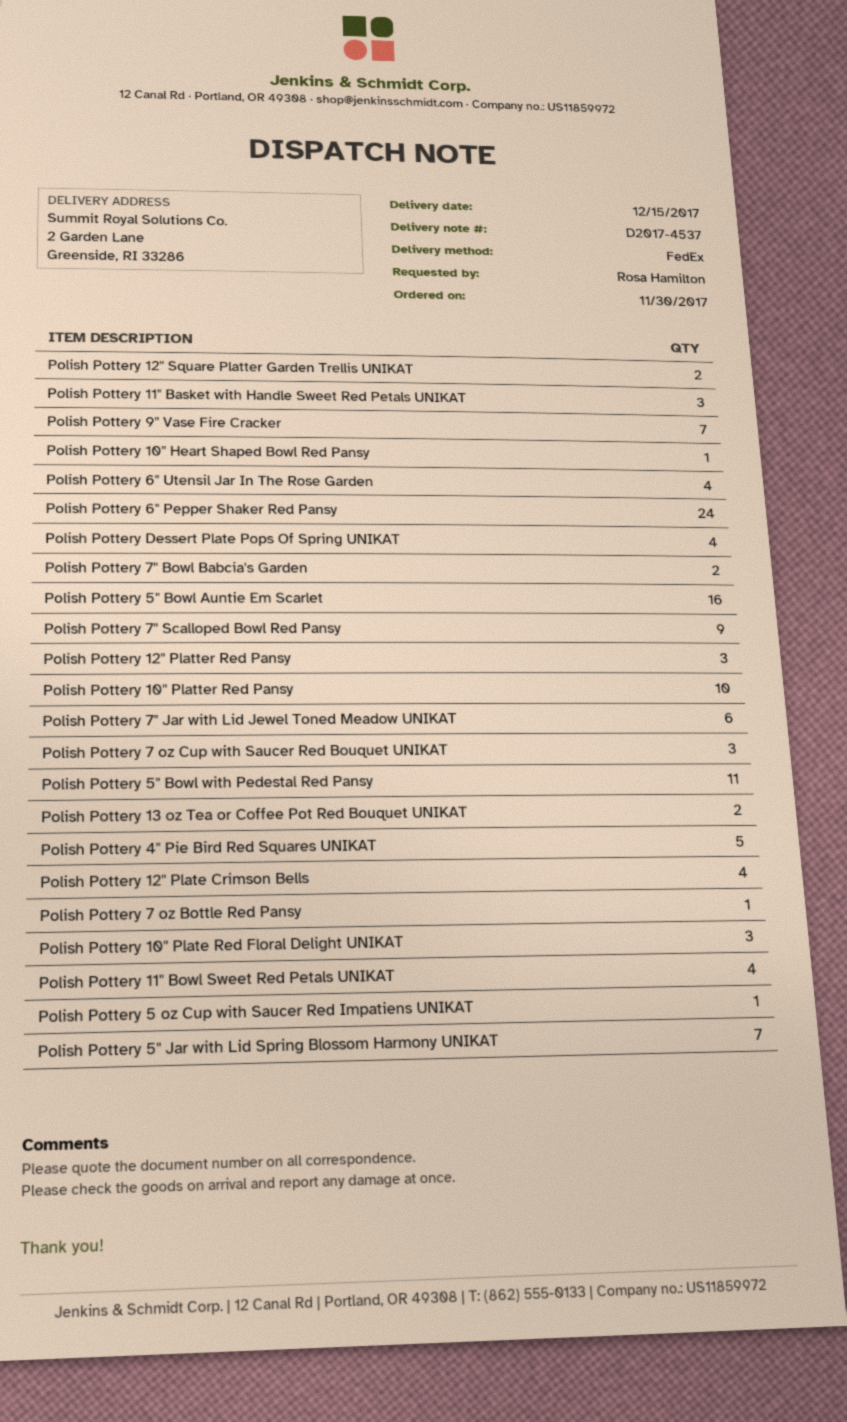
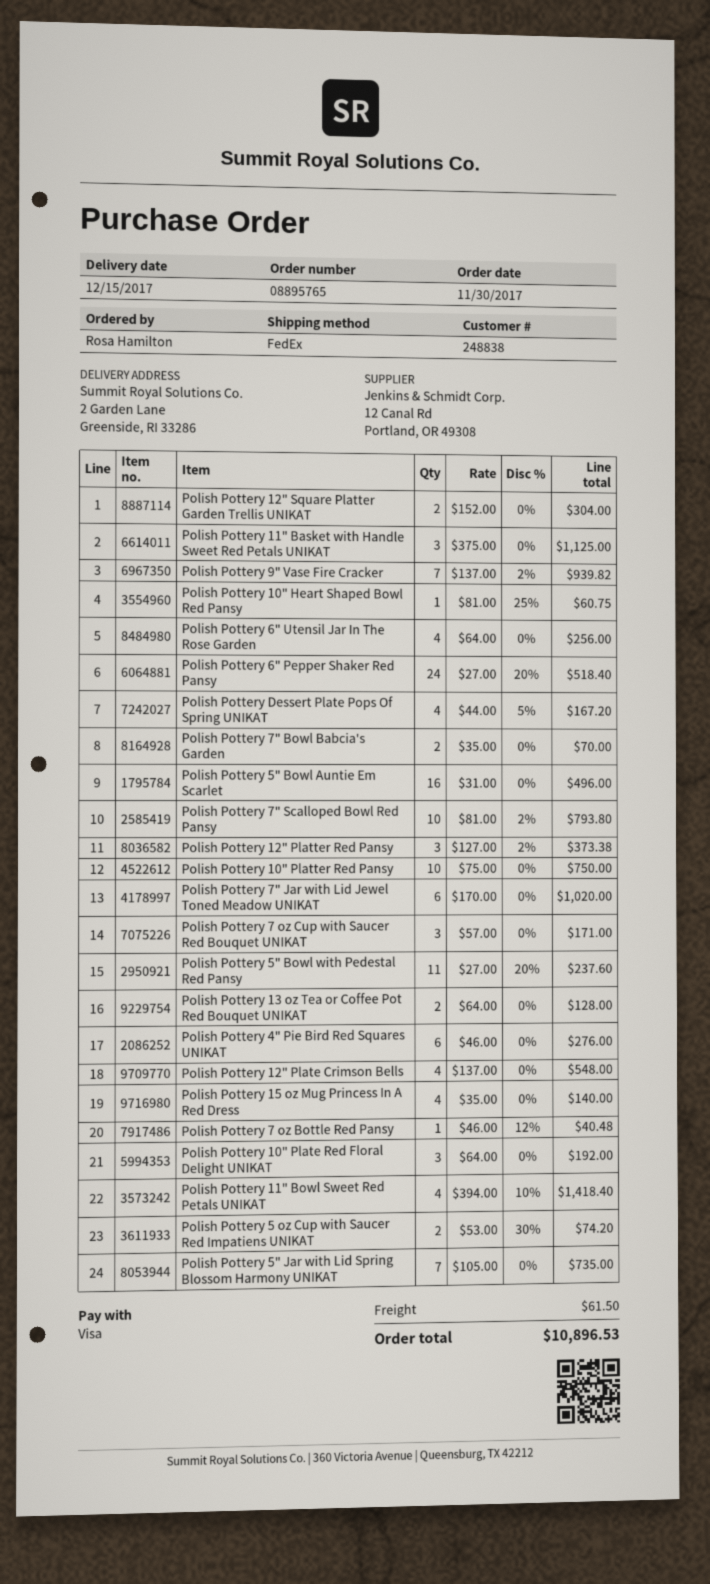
Polish Pottery 7" Scalloped Bowl Red Pansy: 9 -> 10
Polish Pottery 4" Pie Bird Red Squares UNIKAT: 5 -> 6
Polish Pottery 5 oz Cup with Saucer Red Impatiens UNIKAT: 1 -> 2
Polish Pottery 15 oz Mug Princess In A Red Dress: none -> 4

